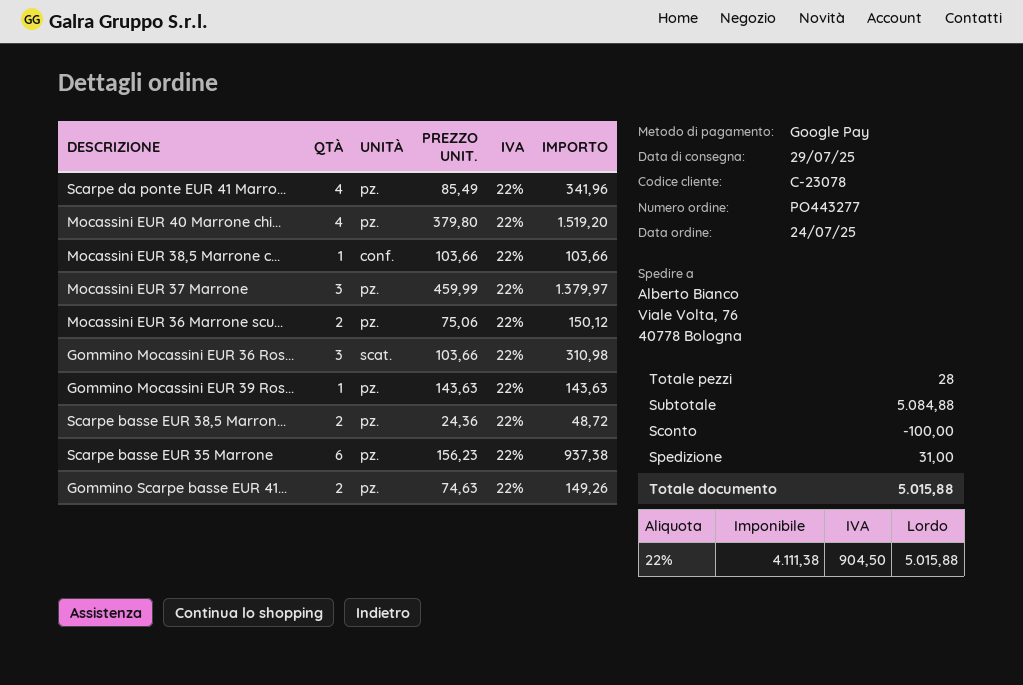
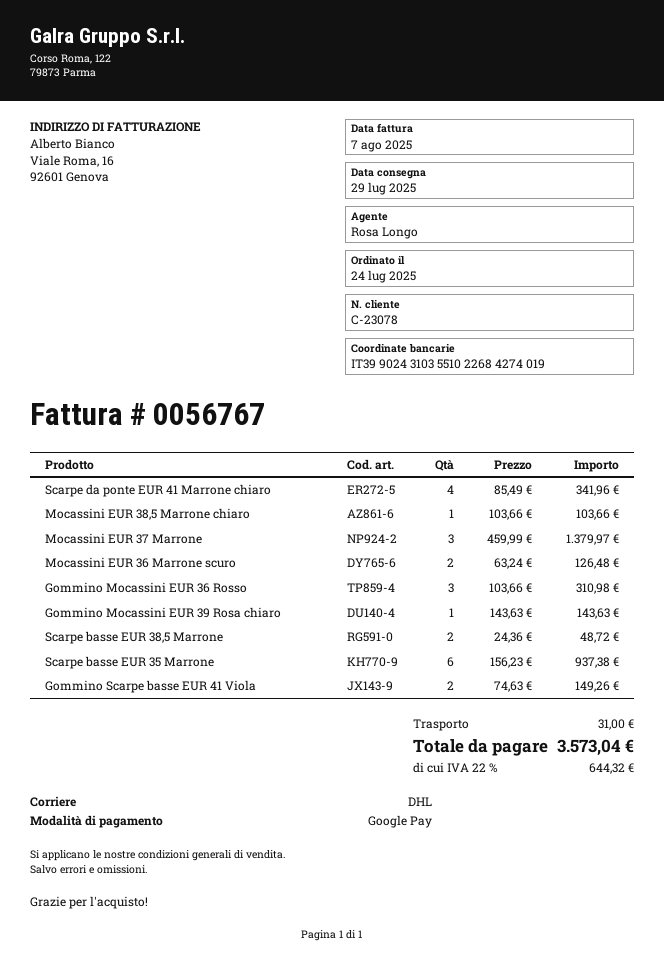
Mocassini EUR 40 Marrone chi...: 4 x 379.80 = 1519.20 -> none
Mocassini EUR 36 Marrone scu...: 2 x 75.06 = 150.12 -> 2 x 63.24 = 126.48
discount: 100.00 -> none
tax: 22% = 904.50 -> 22% = 644.32
total: 5015.88 -> 3573.04

